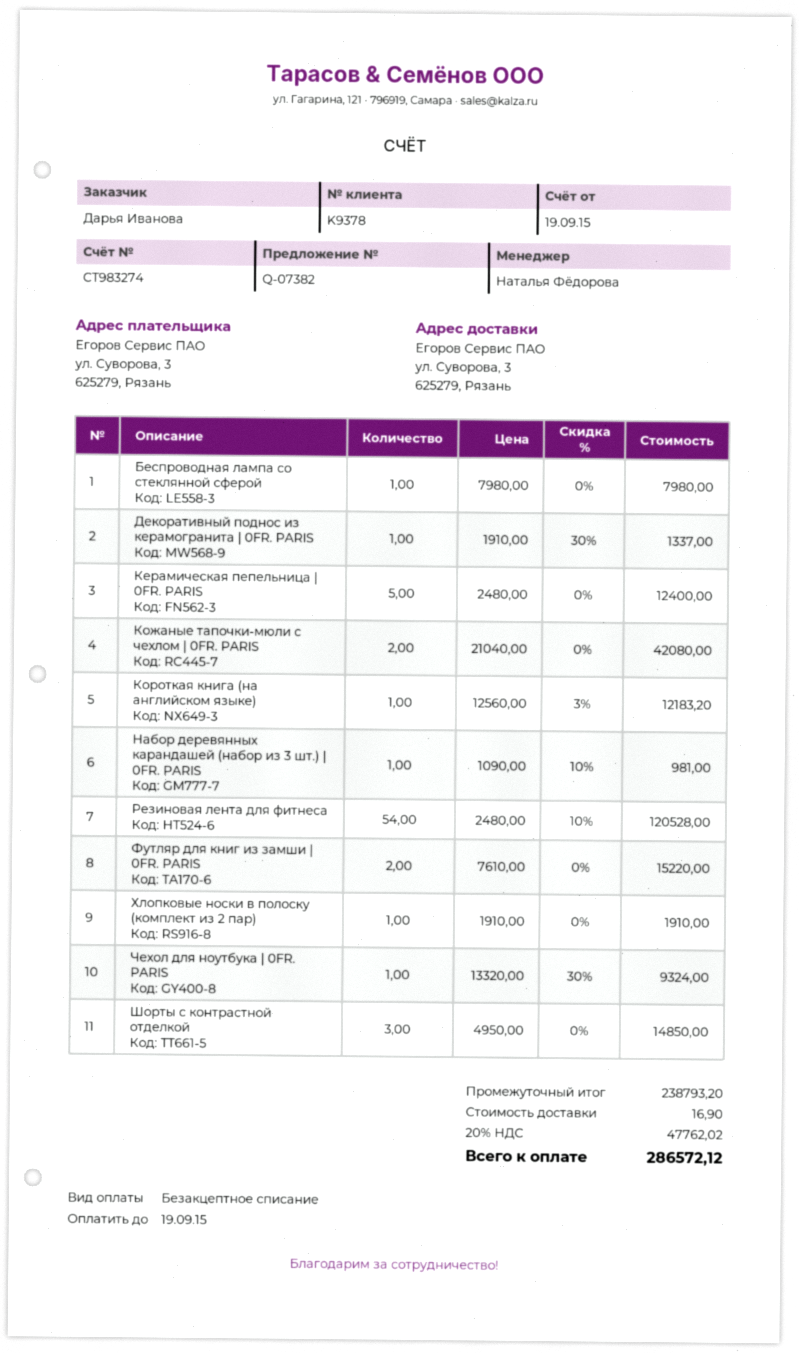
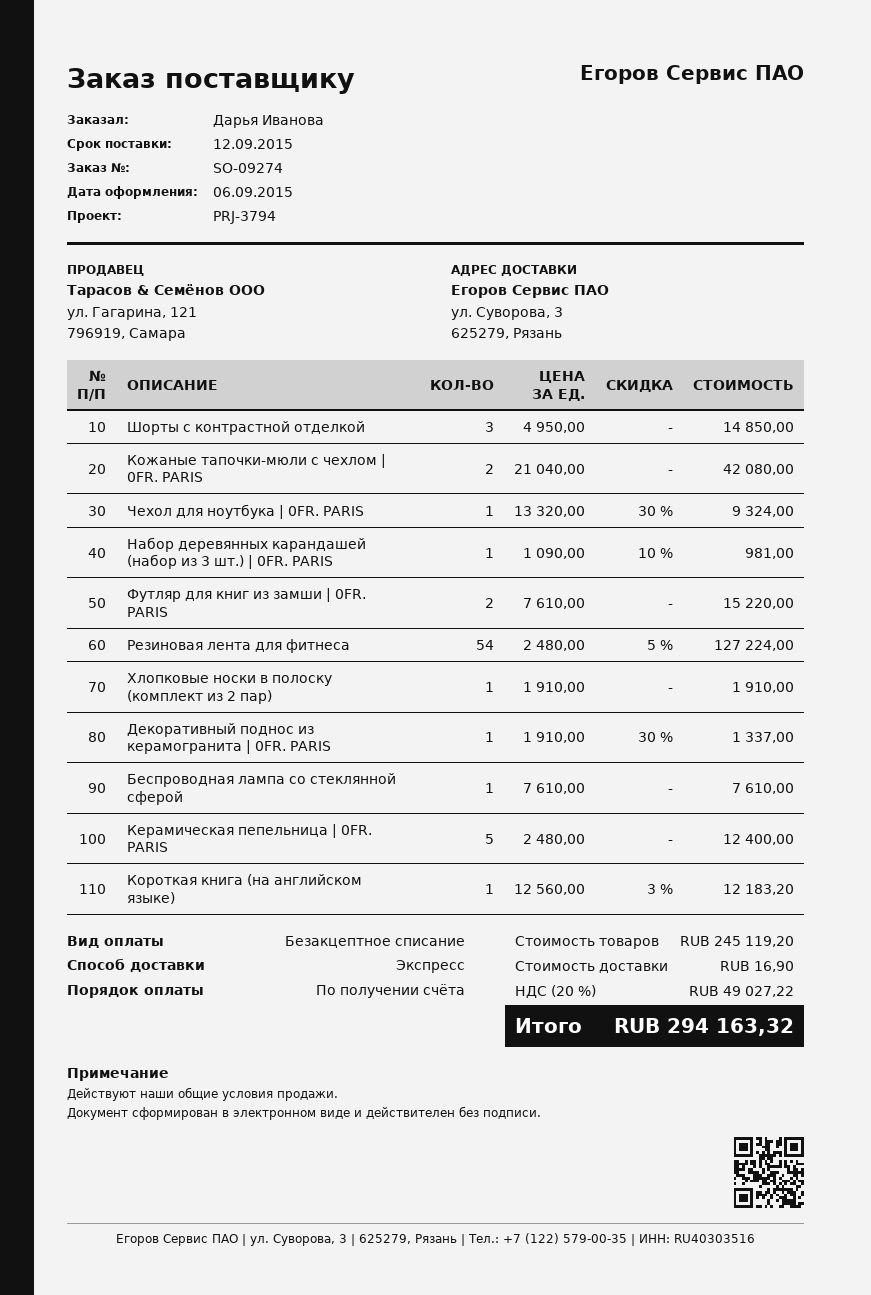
Беспроводная лампа со стеклянной сферой: 1 x 7980.00 = 7980.00 -> 1 x 7610.00 = 7610.00
Резиновая лента для фитнеса: 54 x 2480.00 - 10% = 120528.00 -> 54 x 2480.00 - 5% = 127224.00
subtotal: 238793.20 -> 245119.20
tax: 20% = 47762.02 -> 20% = 49027.22
total: 286572.12 -> 294163.32

